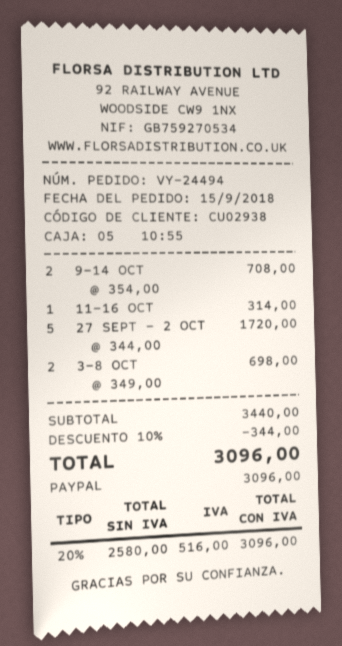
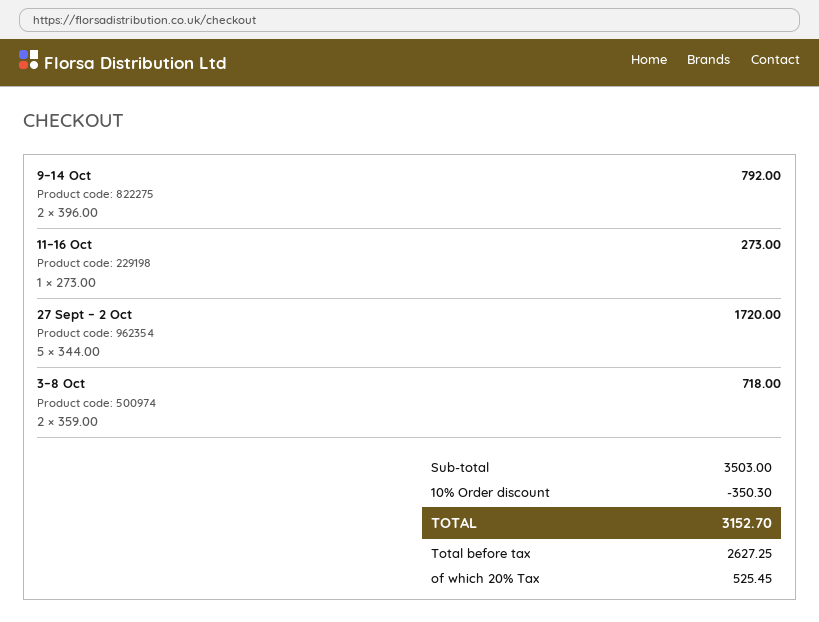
9–14 OCT: 2 x 354.00 = 708.00 -> 2 x 396.00 = 792.00
11–16 OCT: 1 x 314.00 = 314.00 -> 1 x 273.00 = 273.00
3–8 OCT: 2 x 349.00 = 698.00 -> 2 x 359.00 = 718.00
subtotal: 3440.00 -> 3503.00
discount: 10% = 344.00 -> 10% = 350.30
net: 2580.00 -> 2627.25
tax: 20% = 516.00 -> 20% = 525.45
total: 3096.00 -> 3152.70

